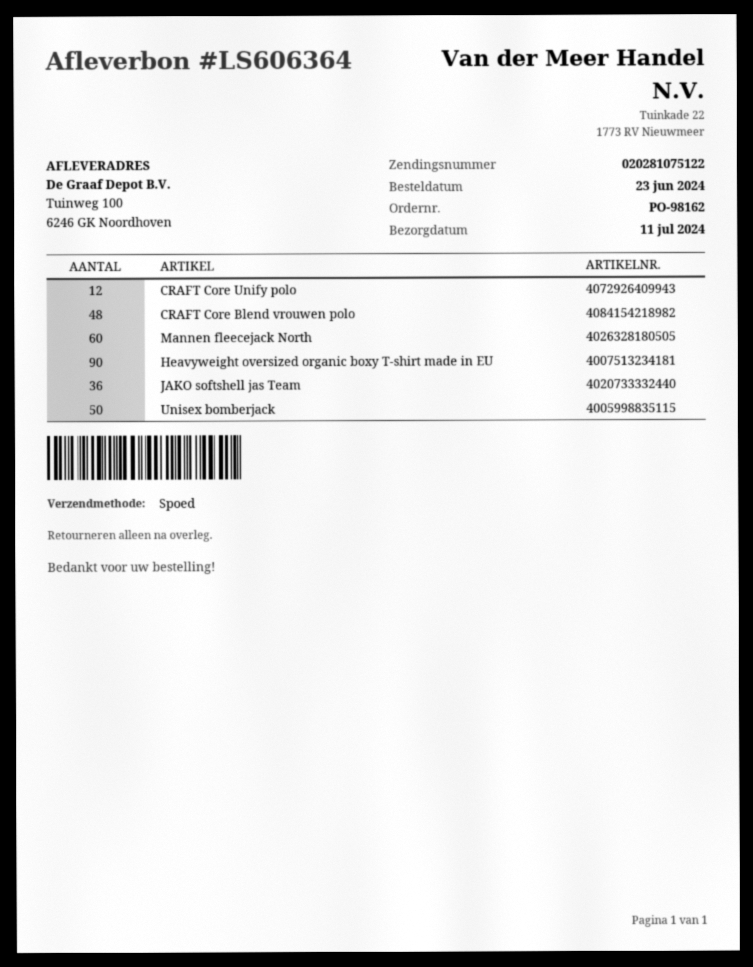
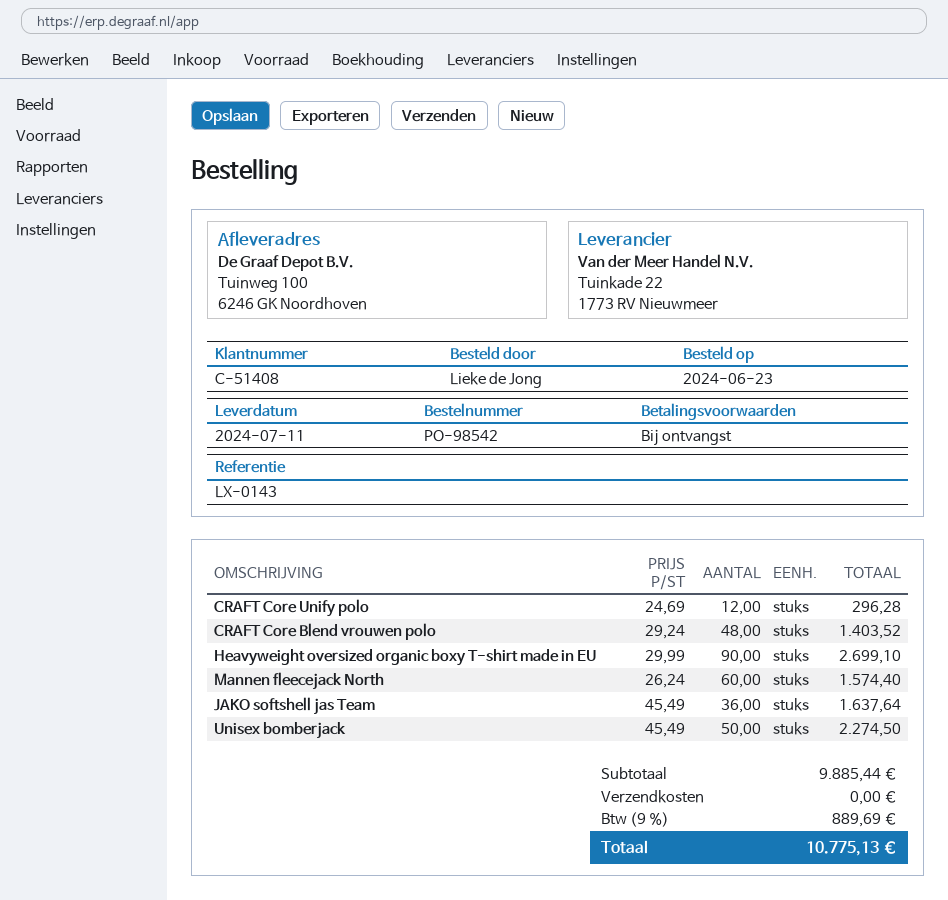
order number: PO-98162 -> PO-98542

